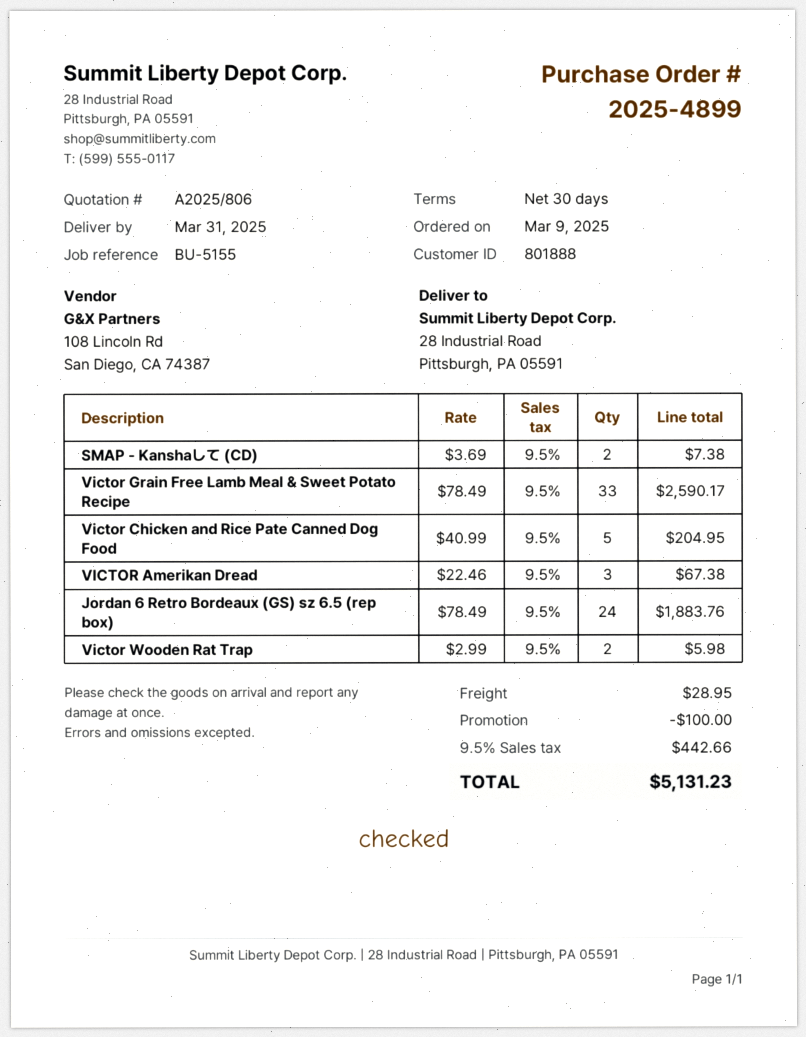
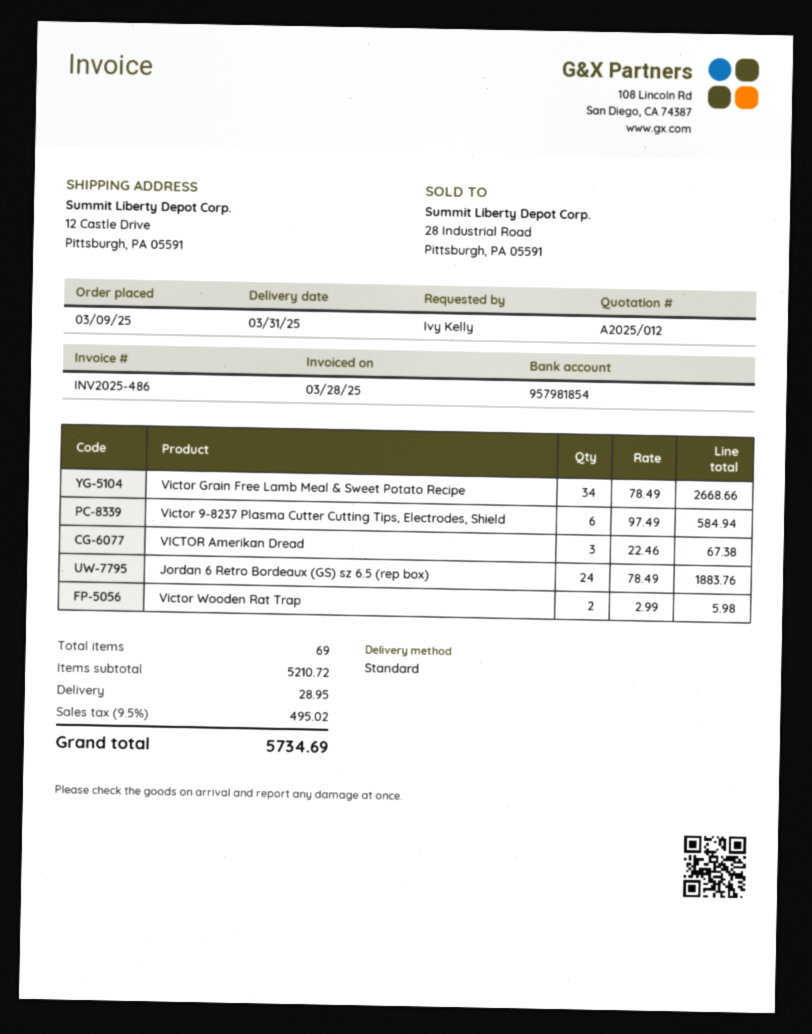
quote number: A2025/806 -> A2025/012
ship to: 28 Industrial Road, Pittsburgh, PA 05591 -> 12 Castle Drive, Pittsburgh, PA 05591
SMAP - Kanshaして (CD): 2 x 3.69 = 7.38 -> none
Victor Grain Free Lamb Meal & Sweet Potato Recipe: 33 x 78.49 = 2590.17 -> 34 x 78.49 = 2668.66
Victor Chicken and Rice Pate Canned Dog Food: 5 x 40.99 = 204.95 -> none
Victor 9-8237 Plasma Cutter Cutting Tips, Electrodes, Shield: none -> 6 x 97.49 = 584.94
discount: 100.00 -> none
tax: 9.5% = 442.66 -> 9.5% = 495.02
total: 5131.23 -> 5734.69

